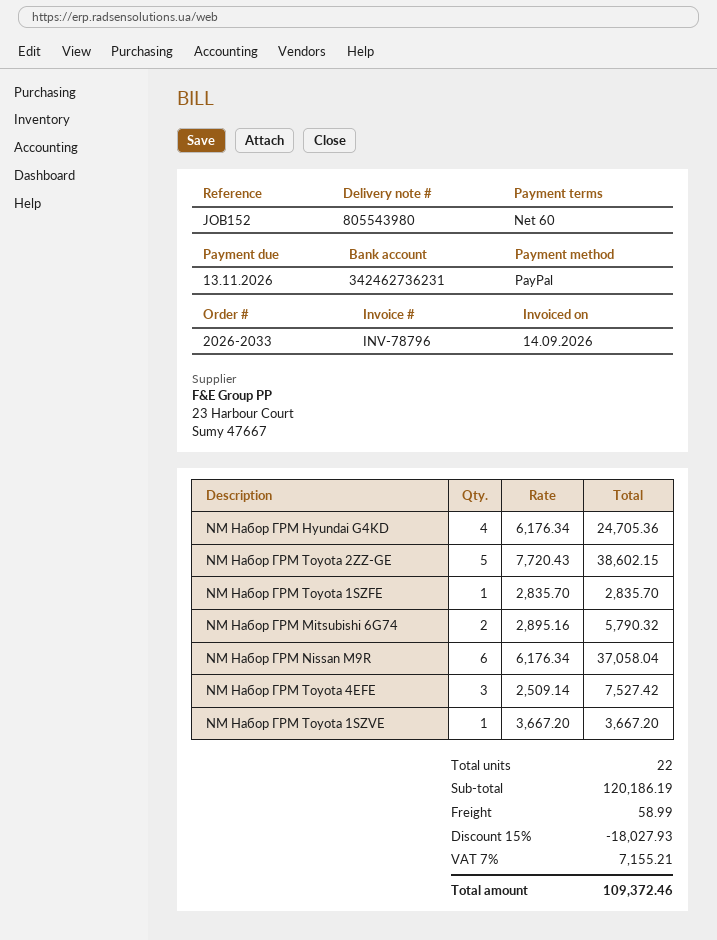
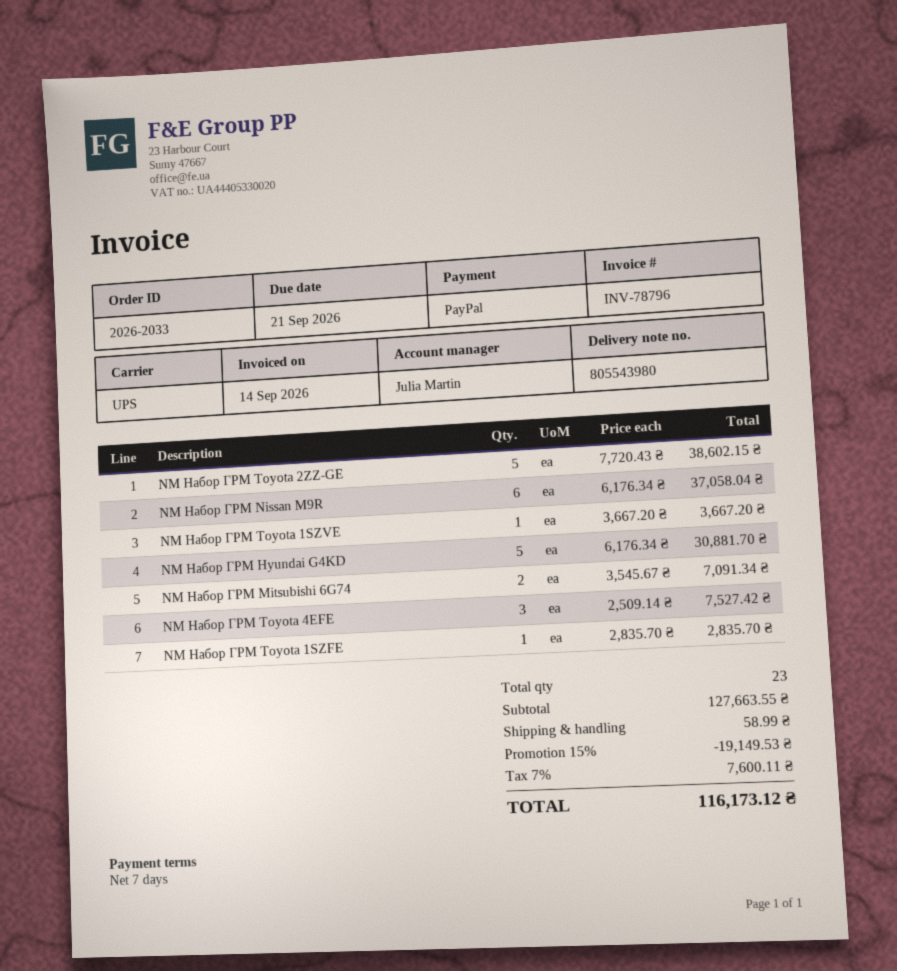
payment terms: 60 days -> 7 days
due date: 2026-11-13 -> 2026-09-21
NM Набор ГРМ Hyundai G4KD: 4 x 6176.34 = 24705.36 -> 5 x 6176.34 = 30881.70
NM Набор ГРМ Mitsubishi 6G74: 2 x 2895.16 = 5790.32 -> 2 x 3545.67 = 7091.34
total quantity: 22 -> 23
subtotal: 120186.19 -> 127663.55
discount: 15% = 18027.93 -> 15% = 19149.53
tax: 7% = 7155.21 -> 7% = 7600.11
total: 109372.46 -> 116173.12

